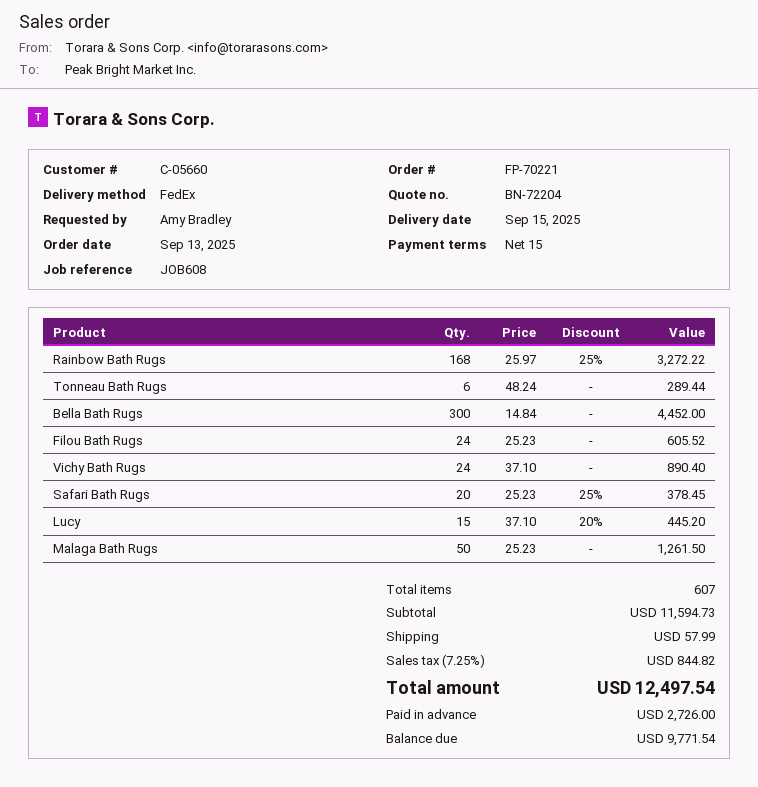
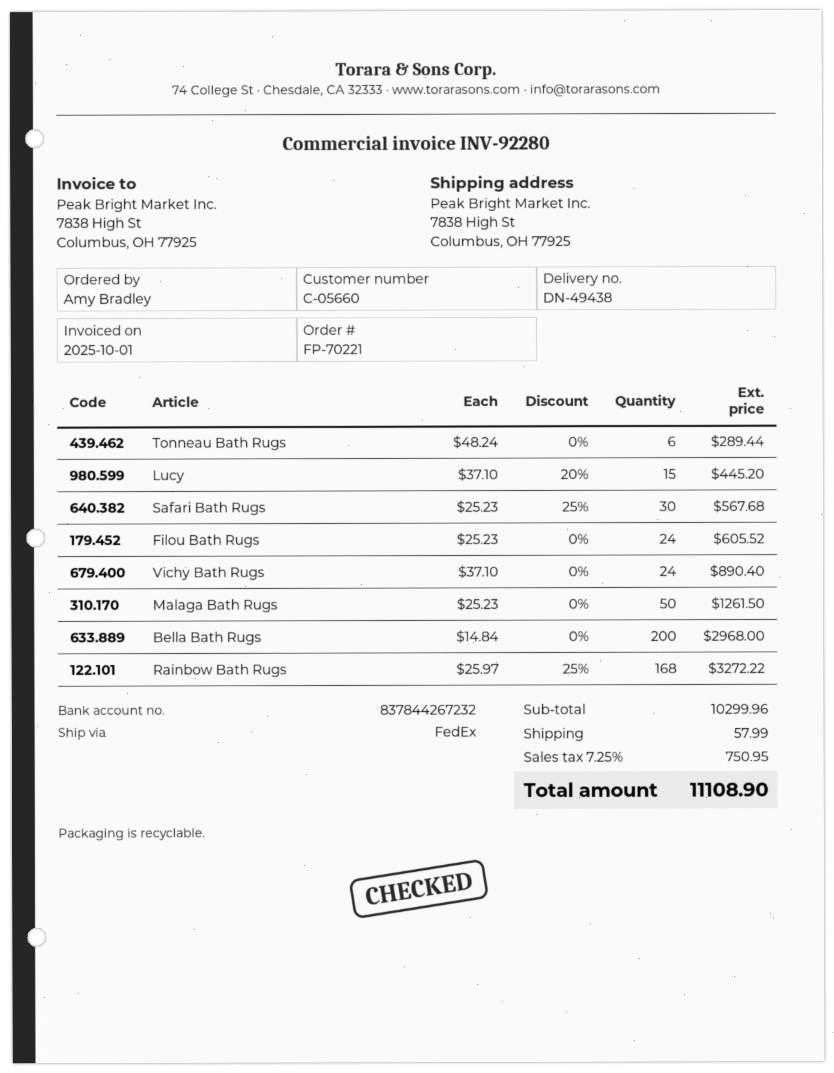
Bella Bath Rugs: 300 x 14.84 = 4452.00 -> 200 x 14.84 = 2968.00
Safari Bath Rugs: 20 x 25.23 - 25% = 378.45 -> 30 x 25.23 - 25% = 567.68
subtotal: 11594.73 -> 10299.96
tax: 7.25% = 844.82 -> 7.25% = 750.95
total: 12497.54 -> 11108.90

